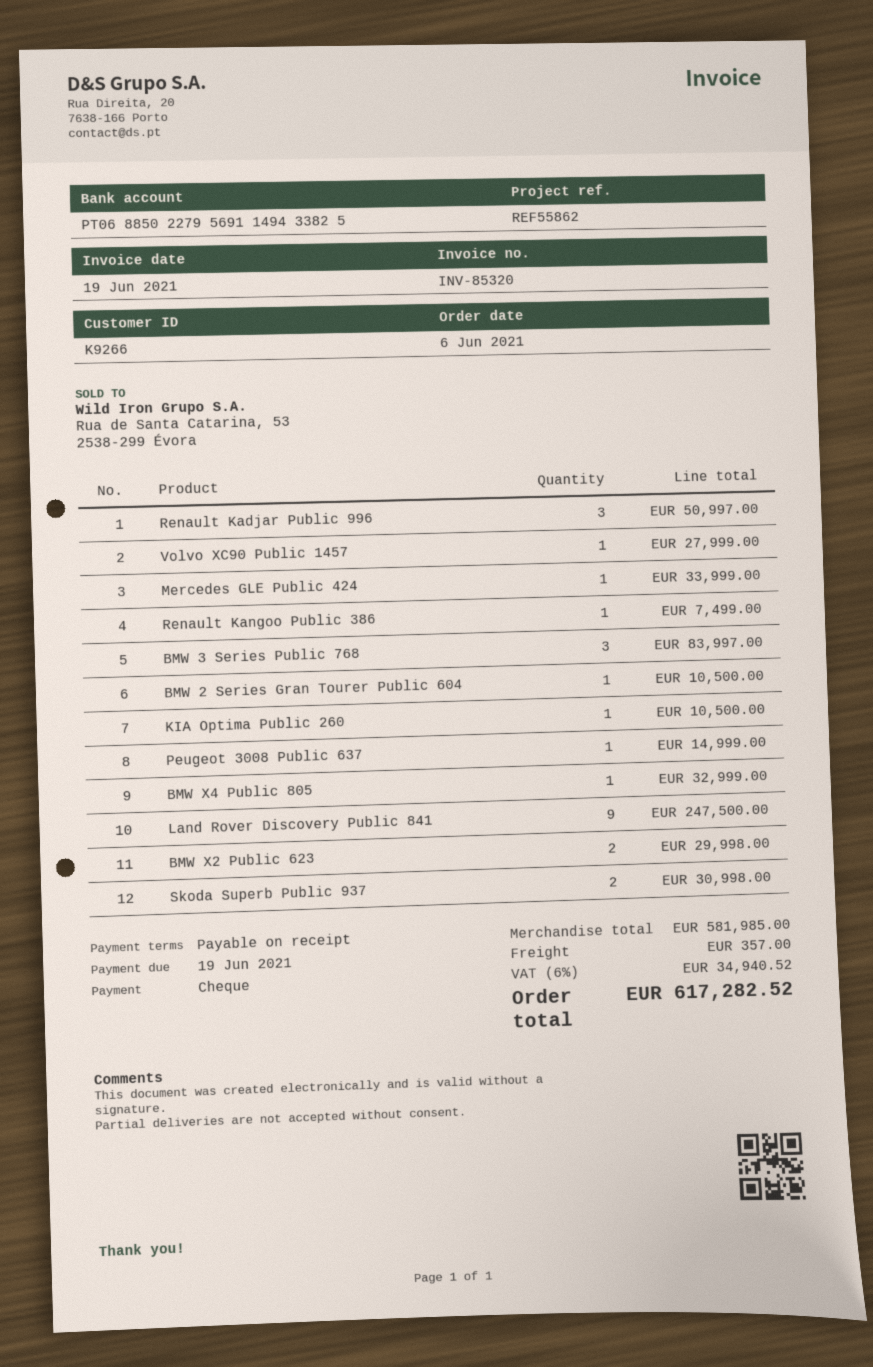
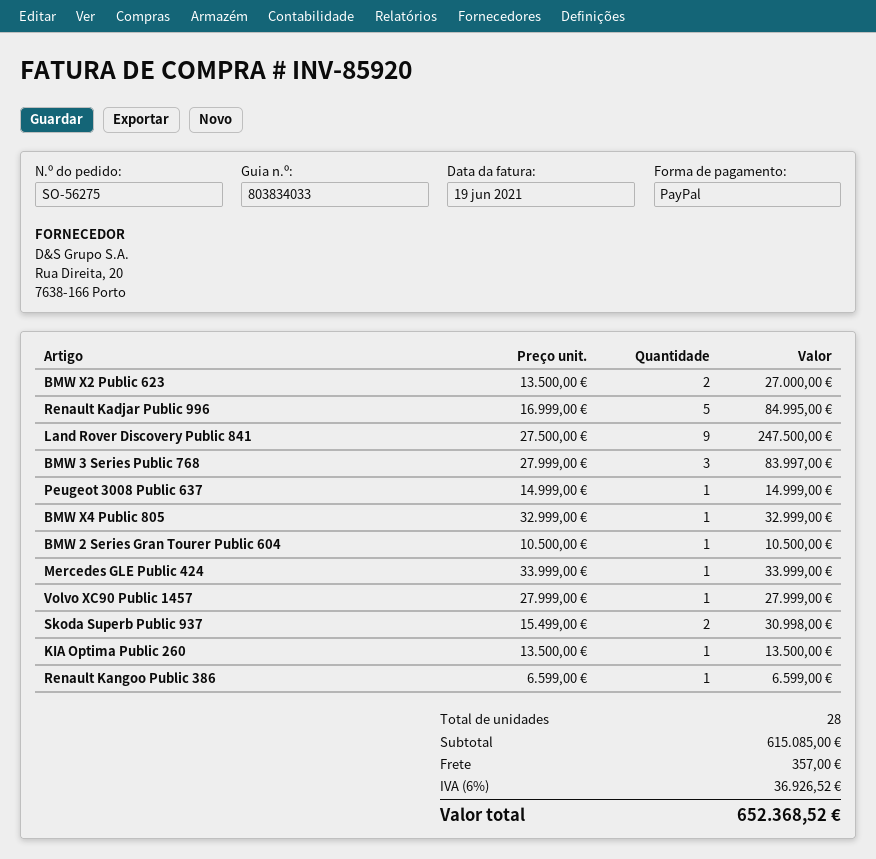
invoice number: INV-85320 -> INV-85920
payment method: cheque -> PayPal
Renault Kadjar Public 996: 3 for 50997.00 -> 5 for 84995.00
Renault Kangoo Public 386: 1 for 7499.00 -> 1 for 6599.00
KIA Optima Public 260: 1 for 10500.00 -> 1 for 13500.00
BMW X2 Public 623: 2 for 29998.00 -> 2 for 27000.00
subtotal: 581985.00 -> 615085.00
tax: 6% = 34940.52 -> 6% = 36926.52
total: 617282.52 -> 652368.52

